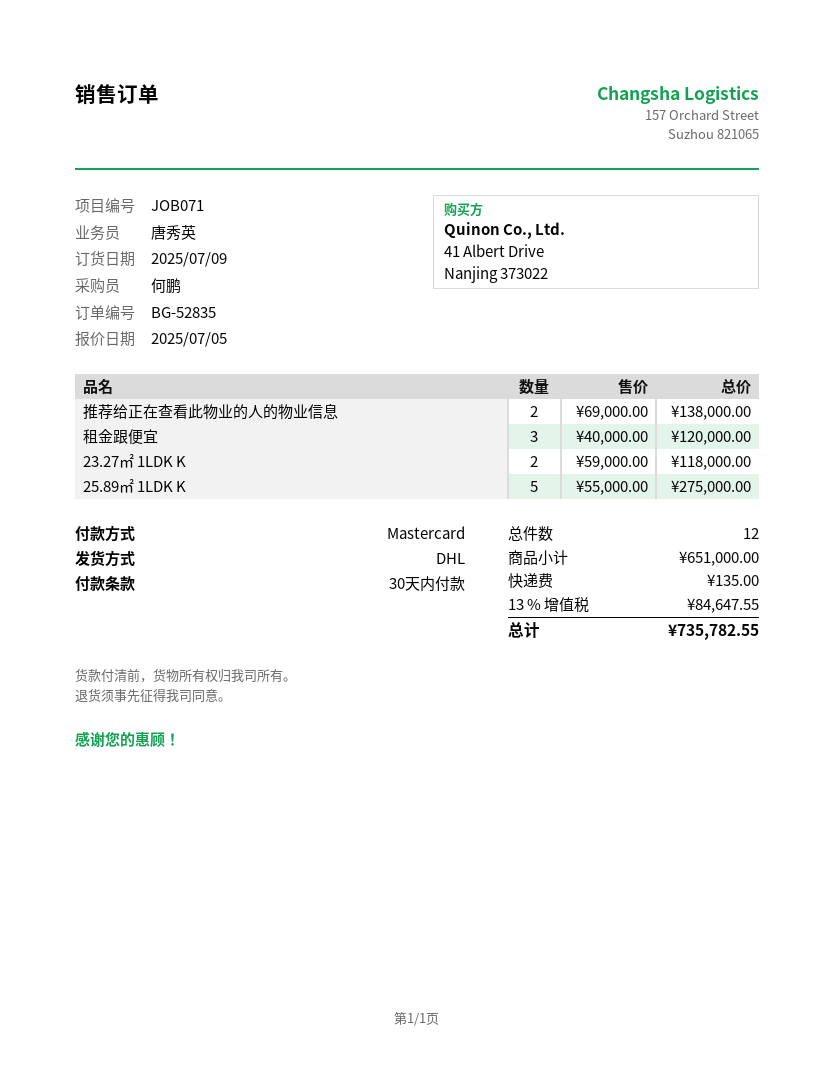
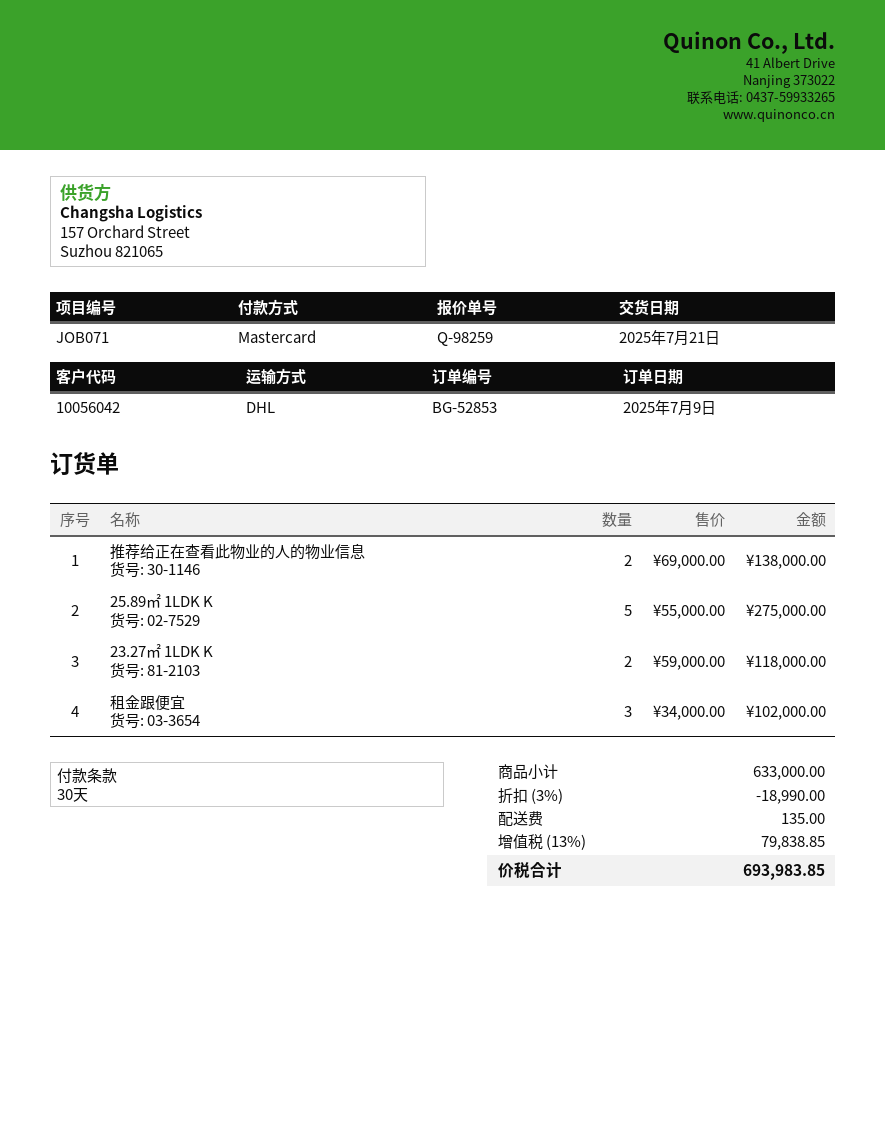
order number: BG-52835 -> BG-52853
租金跟便宜: 3 x 40000.00 = 120000.00 -> 3 x 34000.00 = 102000.00
subtotal: 651000.00 -> 633000.00
discount: none -> 3% = 18990.00
tax: 13% = 84647.55 -> 13% = 79838.85
total: 735782.55 -> 693983.85

